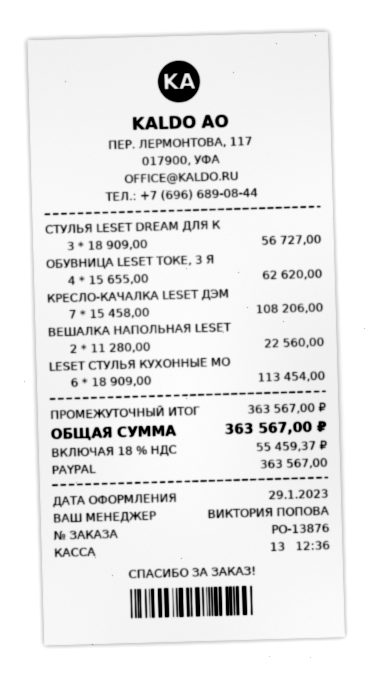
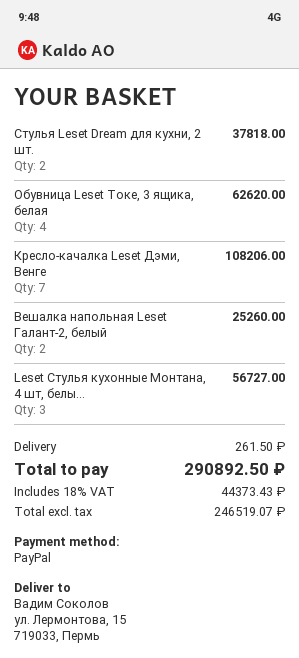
СТУЛЬЯ LESET DREAM ДЛЯ К: 3 for 56727.00 -> 2 for 37818.00
ВЕШАЛКА НАПОЛЬНАЯ LESET: 2 for 22560.00 -> 2 for 25260.00
LESET СТУЛЬЯ КУХОННЫЕ МО: 6 for 113454.00 -> 3 for 56727.00
shipping: none -> 261.50
tax: 18% = 55459.37 -> 18% = 44373.43
total: 363567.00 -> 290892.50

